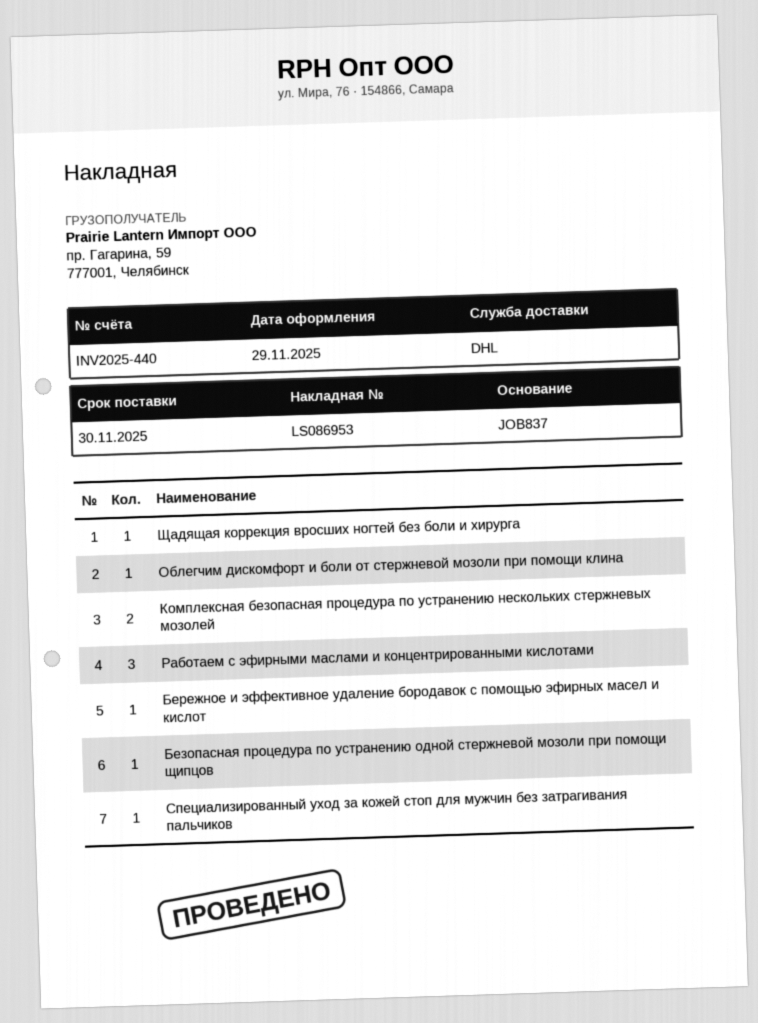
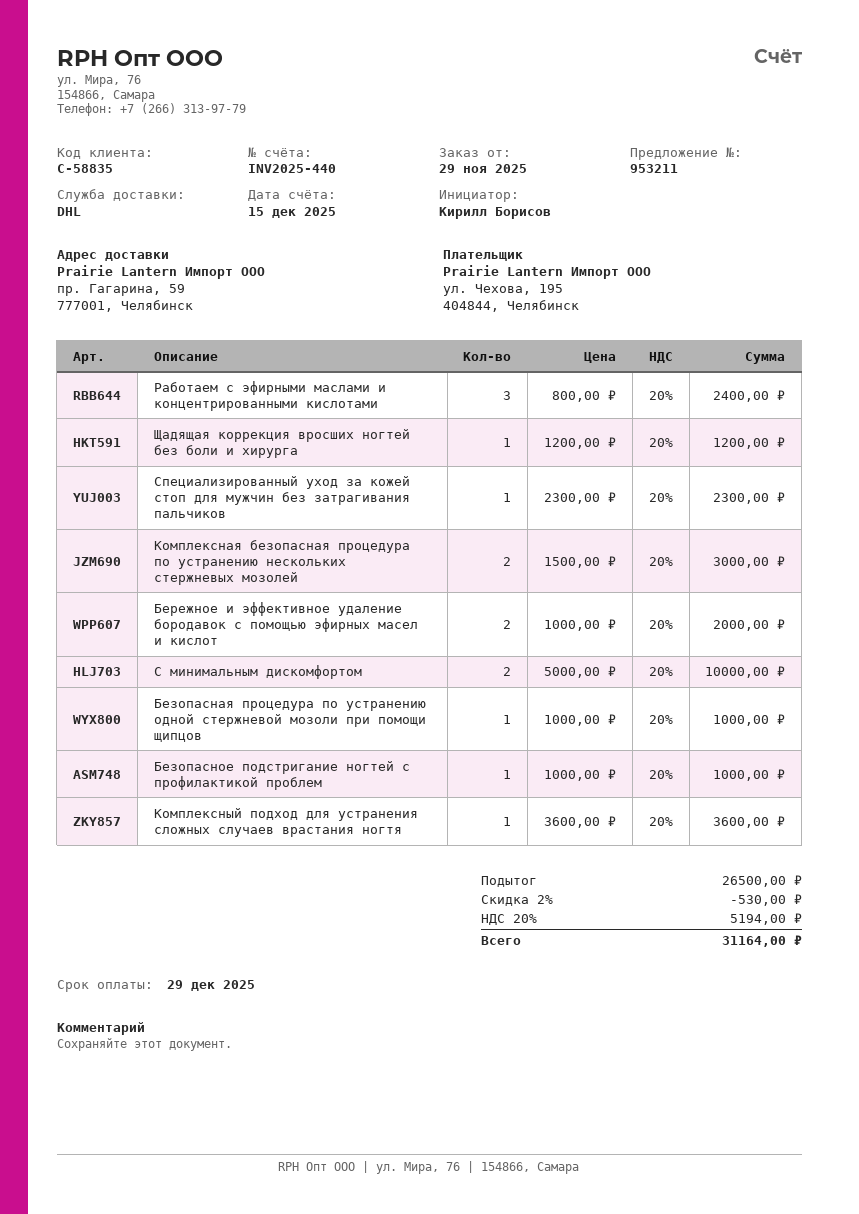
Облегчим дискомфорт и боли от стержневой мозоли при помощи клина: 1 -> none
Бережное и эффективное удаление бородавок с помощью эфирных масел и кислот: 1 -> 2
С минимальным дискомфортом: none -> 2
Безопасное подстригание ногтей с профилактикой проблем: none -> 1
Комплексный подход для устранения сложных случаев врастания ногтя: none -> 1

